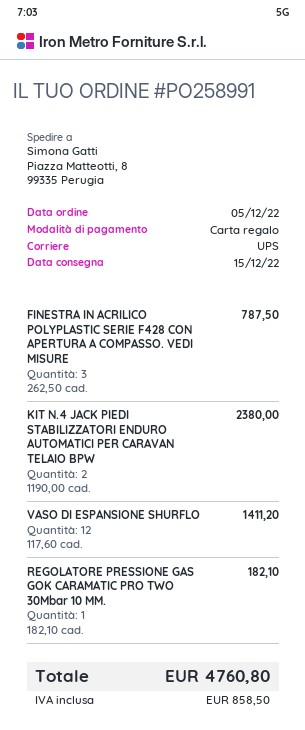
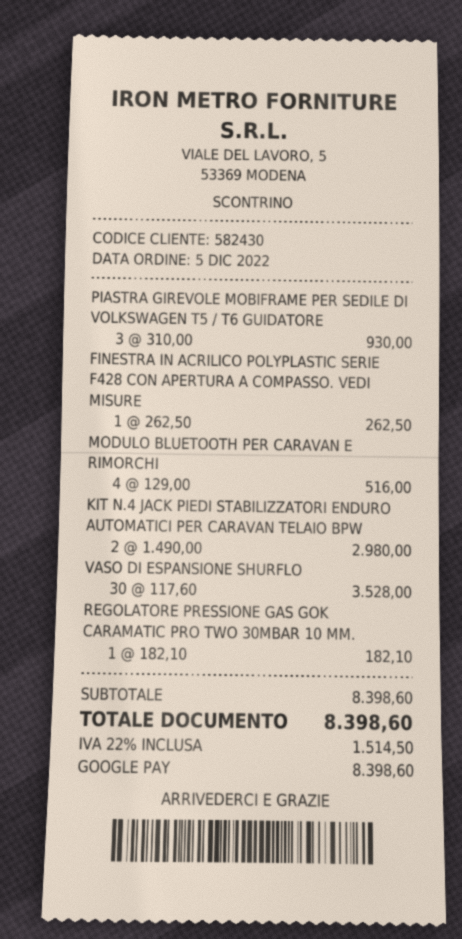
payment method: gift card -> Google Pay
FINESTRA IN ACRILICO POLYPLASTIC SERIE F428 CON APERTURA A COMPASSO. VEDI MISURE: 3 x 262.50 = 787.50 -> 1 x 262.50 = 262.50
KIT N.4 JACK PIEDI STABILIZZATORI ENDURO AUTOMATICI PER CARAVAN TELAIO BPW: 2 x 1190.00 = 2380.00 -> 2 x 1490.00 = 2980.00
VASO DI ESPANSIONE SHURFLO: 12 x 117.60 = 1411.20 -> 30 x 117.60 = 3528.00
PIASTRA GIREVOLE MOBIFRAME PER SEDILE DI VOLKSWAGEN T5 / T6 GUIDATORE: none -> 3 x 310.00 = 930.00
MODULO BLUETOOTH PER CARAVAN E RIMORCHI: none -> 4 x 129.00 = 516.00
tax: 858.50 -> 1514.50
total: 4760.80 -> 8398.60

